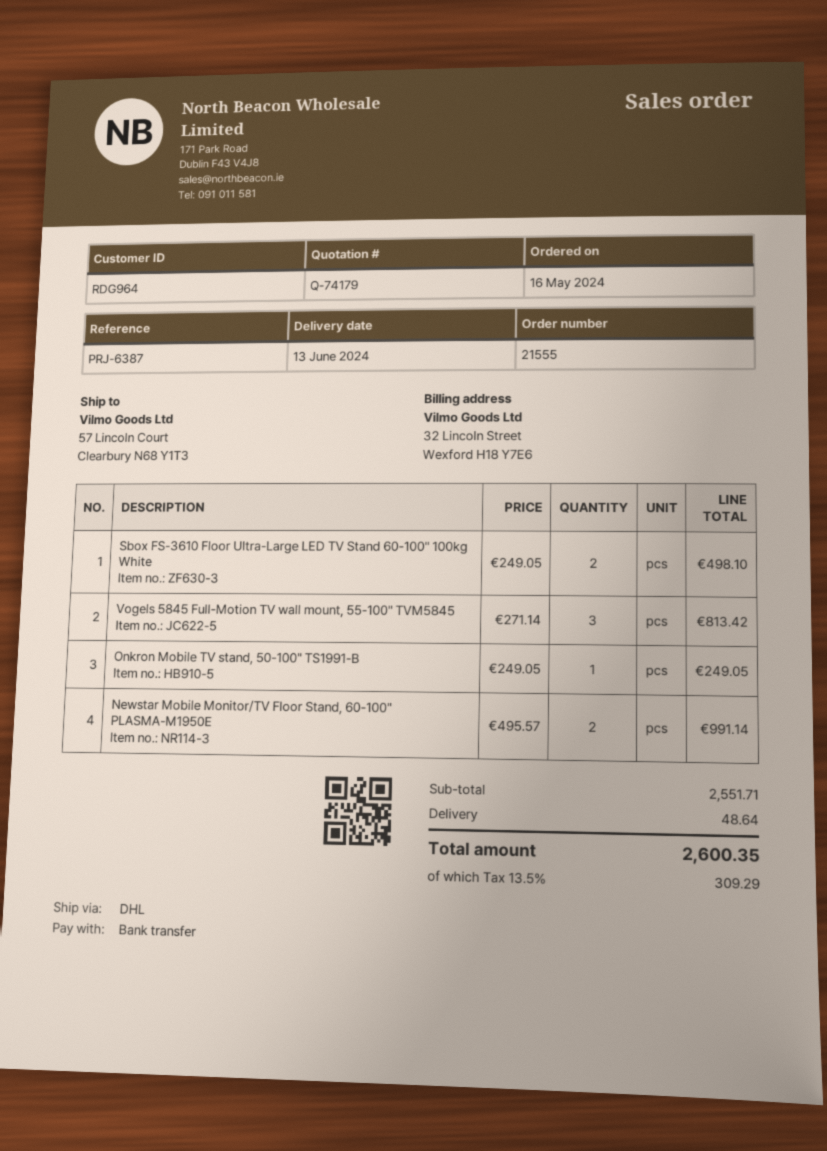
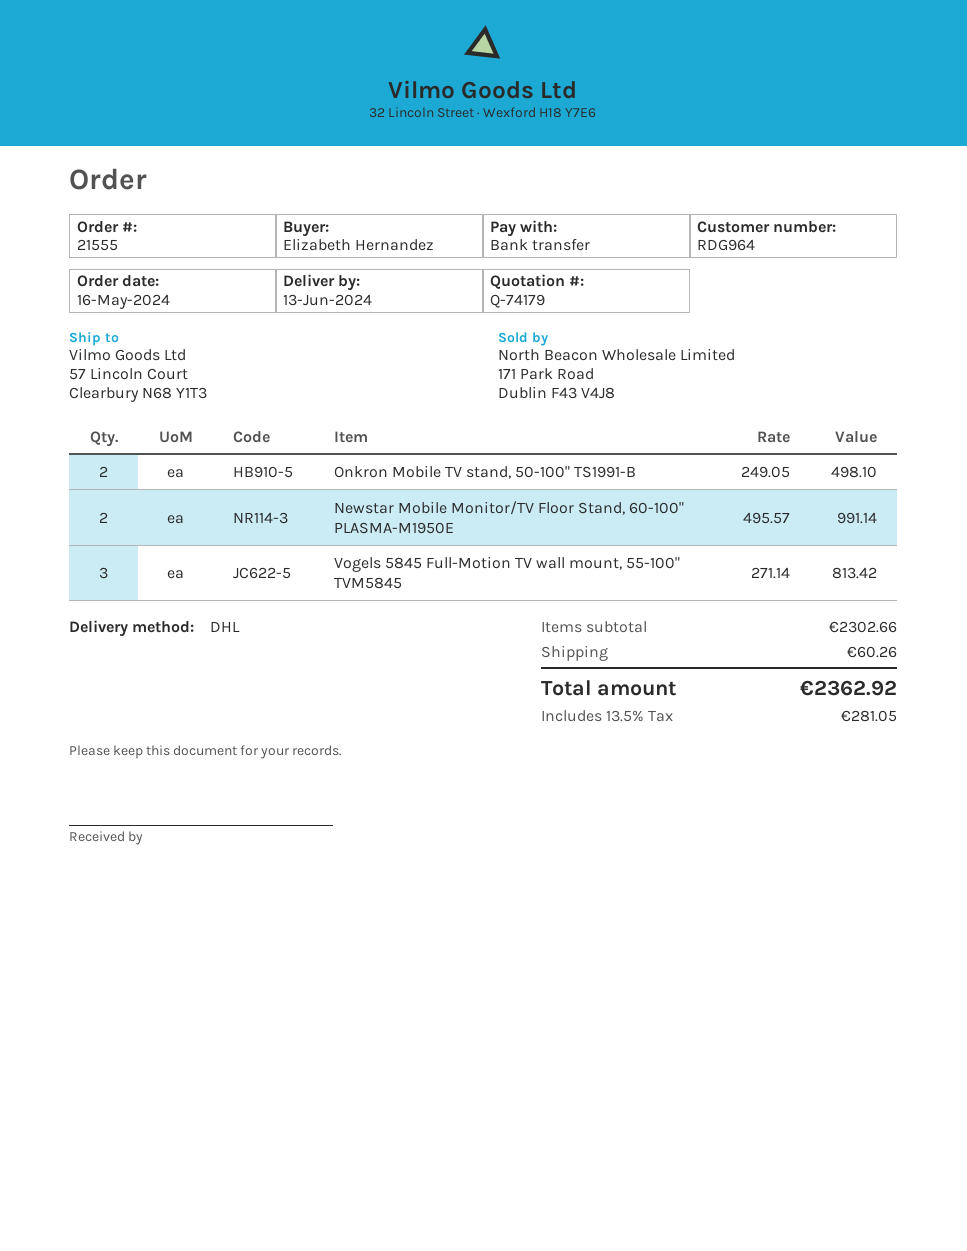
Sbox FS-3610 Floor Ultra-Large LED TV Stand 60-100" 100kg White: 2 x 249.05 = 498.10 -> none
Onkron Mobile TV stand, 50-100" TS1991-B: 1 x 249.05 = 249.05 -> 2 x 249.05 = 498.10
subtotal: 2551.71 -> 2302.66
shipping: 48.64 -> 60.26
tax: 13.5% = 309.29 -> 13.5% = 281.05
total: 2600.35 -> 2362.92

